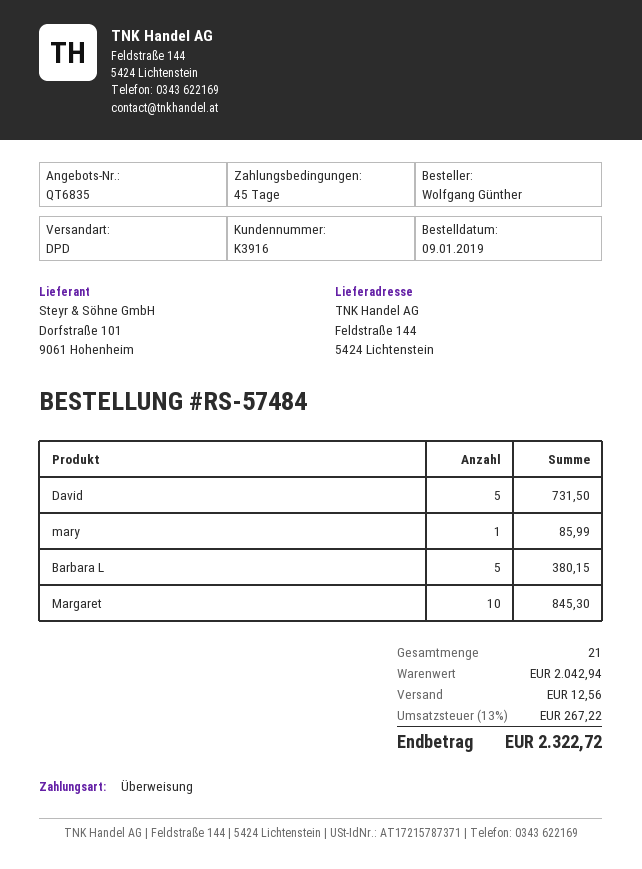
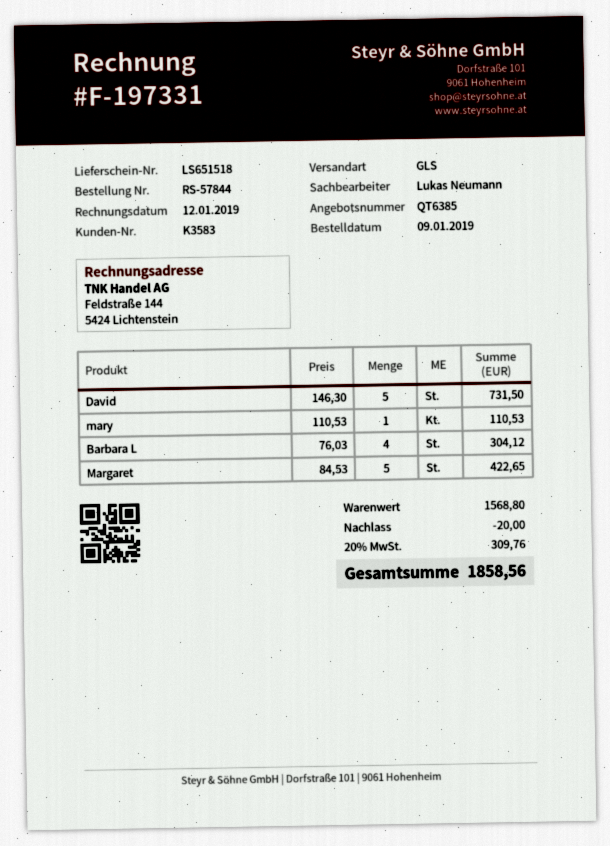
quote number: QT6835 -> QT6385
order number: RS-57484 -> RS-57844
customer number: K3916 -> K3583
shipping method: DPD -> GLS
mary: 1 for 85.99 -> 1 for 110.53
Barbara L: 5 for 380.15 -> 4 for 304.12
Margaret: 10 for 845.30 -> 5 for 422.65
subtotal: 2042.94 -> 1568.80
discount: none -> 20.00
shipping: 12.56 -> none
tax: 13% = 267.22 -> 20% = 309.76
total: 2322.72 -> 1858.56

